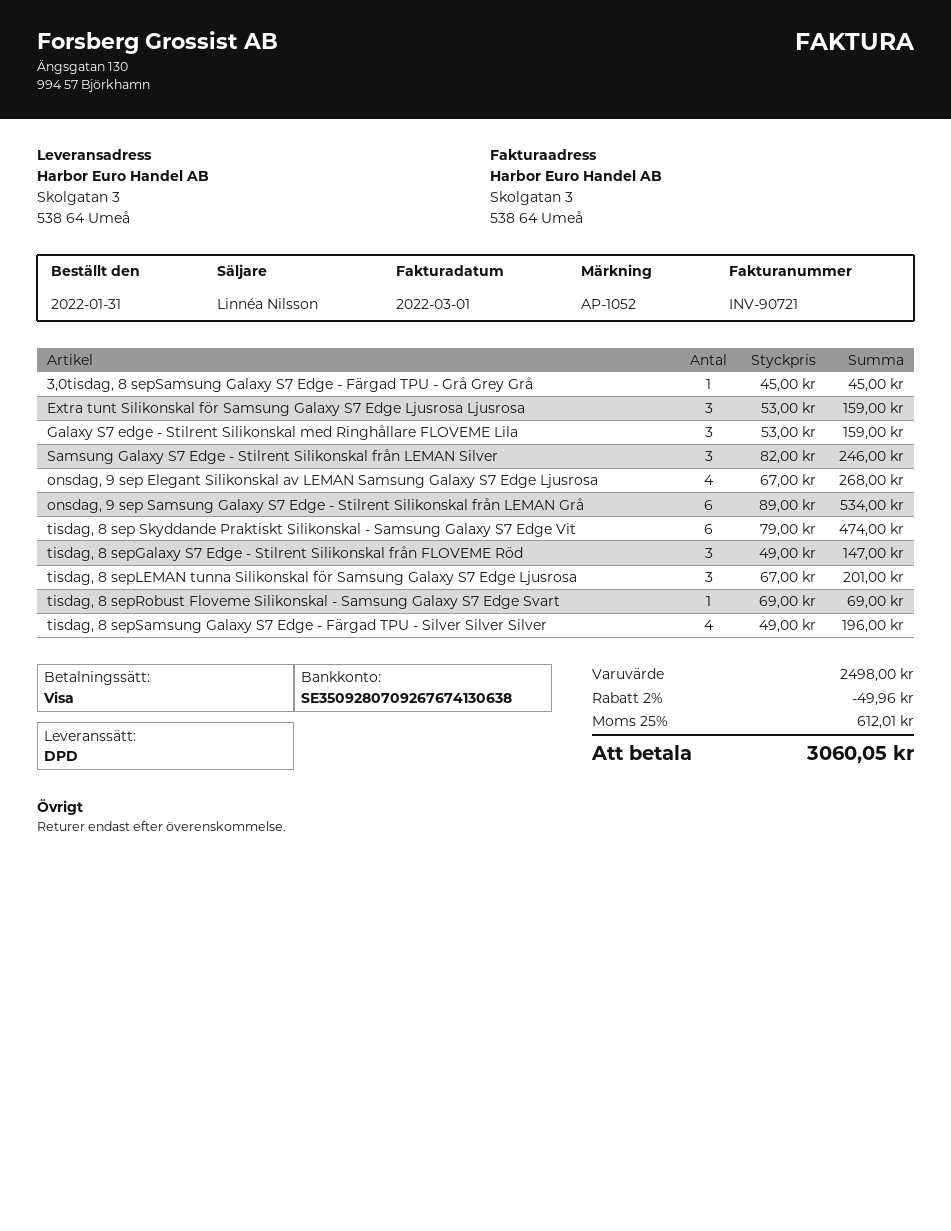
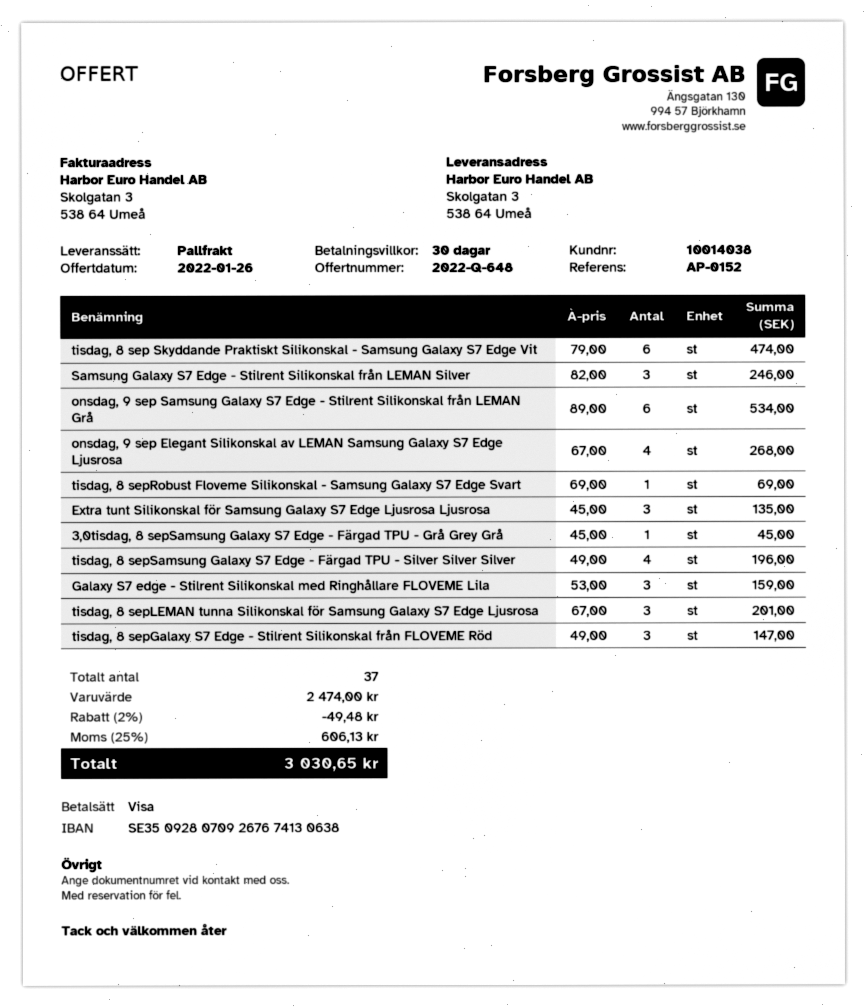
reference: AP-1052 -> AP-0152
shipping method: DPD -> pallet freight
Extra tunt Silikonskal för Samsung Galaxy S7 Edge Ljusrosa Ljusrosa: 3 x 53.00 = 159.00 -> 3 x 45.00 = 135.00
subtotal: 2498.00 -> 2474.00
discount: 2% = 49.96 -> 2% = 49.48
tax: 25% = 612.01 -> 25% = 606.13
total: 3060.05 -> 3030.65

